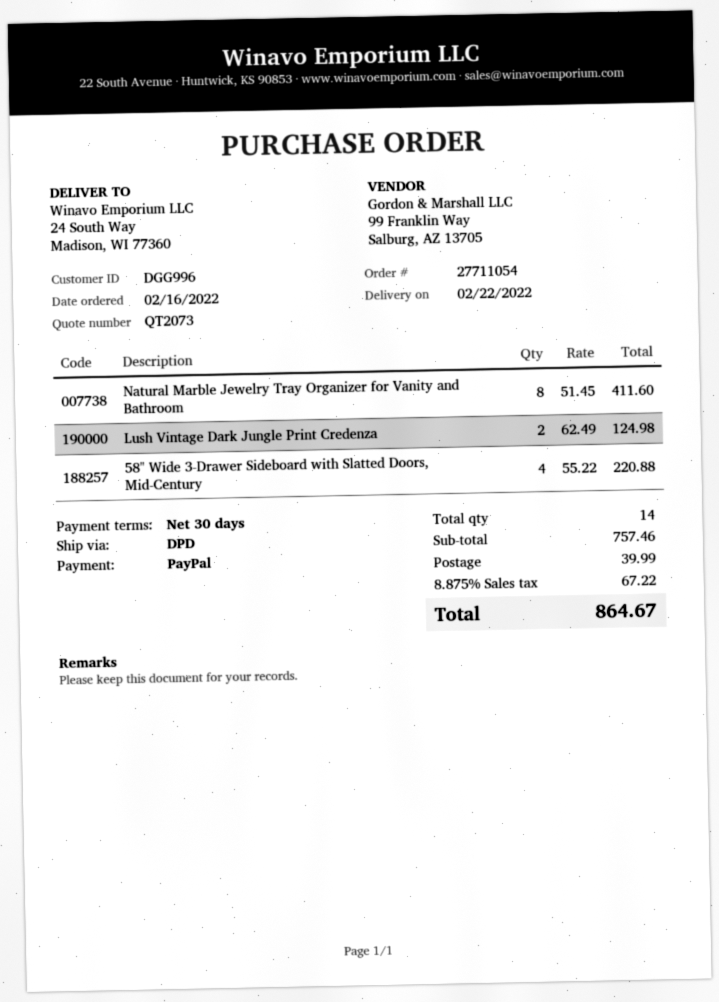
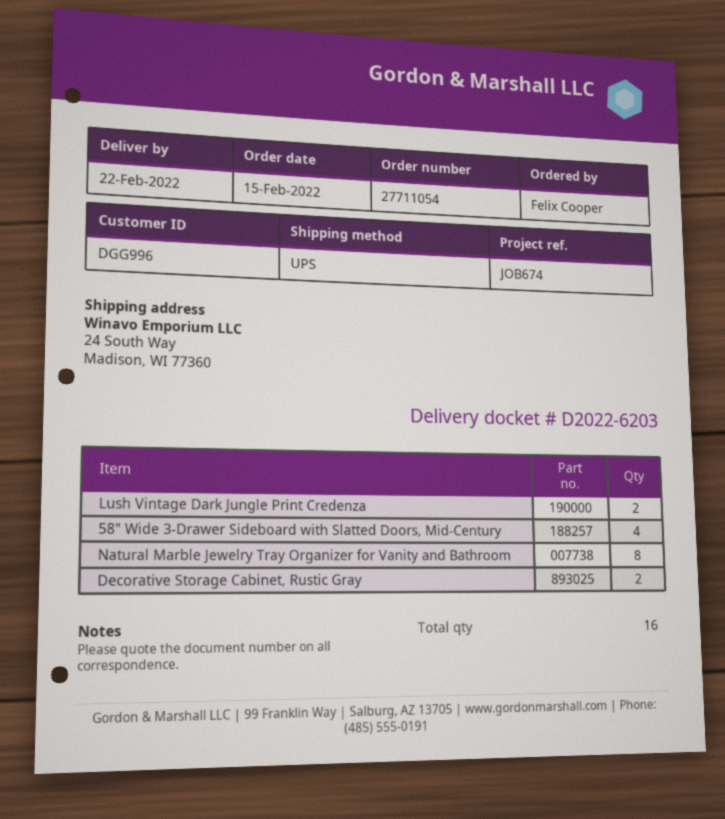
order date: 2022-02-16 -> 2022-02-15
shipping method: DPD -> UPS
Decorative Storage Cabinet, Rustic Gray: none -> 2
total quantity: 14 -> 16

